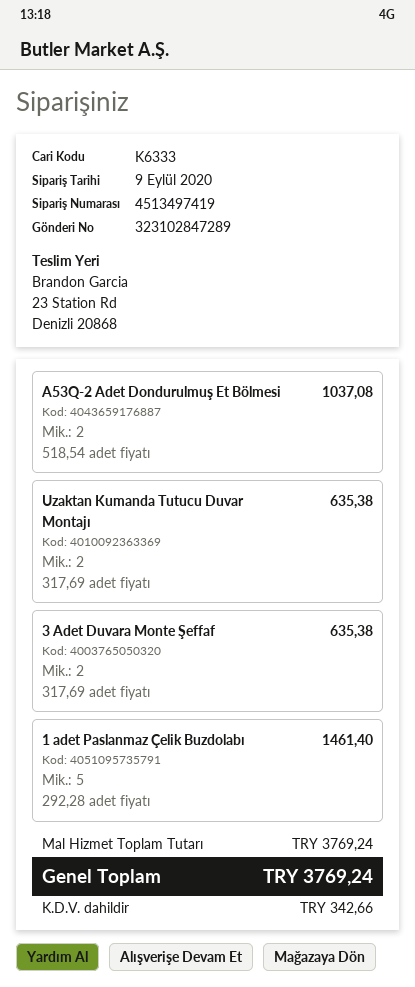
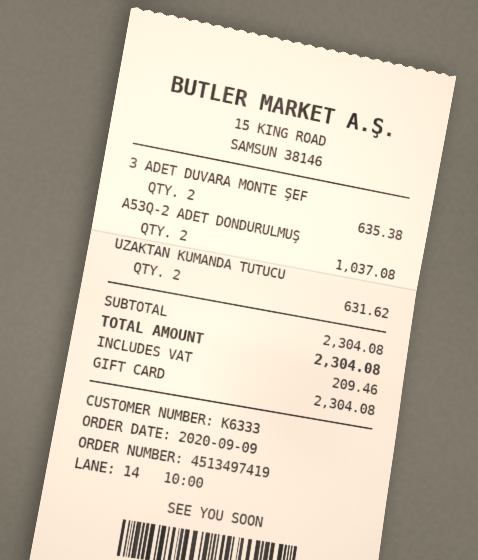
Uzaktan Kumanda Tutucu Duvar Montajı: 2 for 635.38 -> 2 for 631.62
1 adet Paslanmaz Çelik Buzdolabı: 5 for 1461.40 -> none
subtotal: 3769.24 -> 2304.08
tax: 342.66 -> 209.46
total: 3769.24 -> 2304.08

